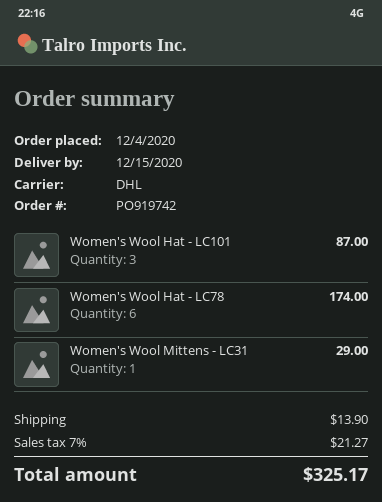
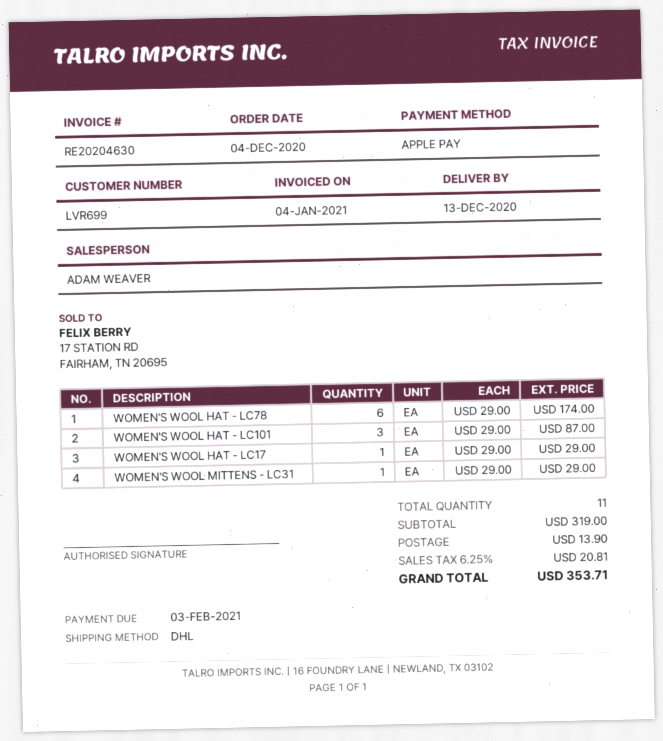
delivery date: 2020-12-15 -> 2020-12-13
WOMEN'S WOOL HAT - LC17: none -> 1 for 29.00
tax: 7% = 21.27 -> 6.25% = 20.81
total: 325.17 -> 353.71

